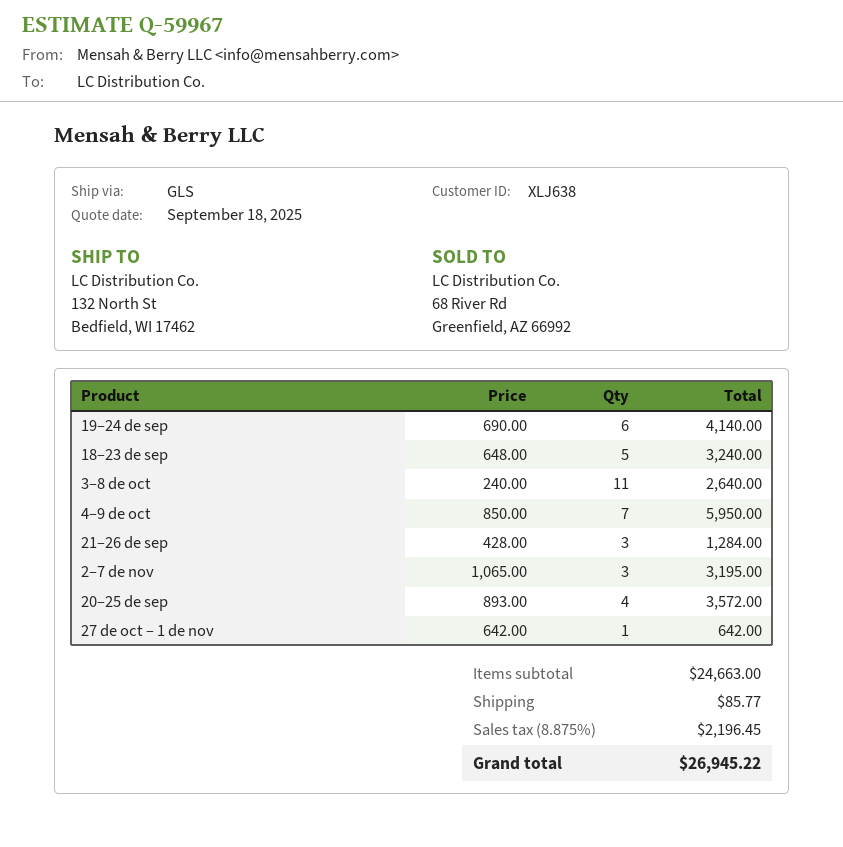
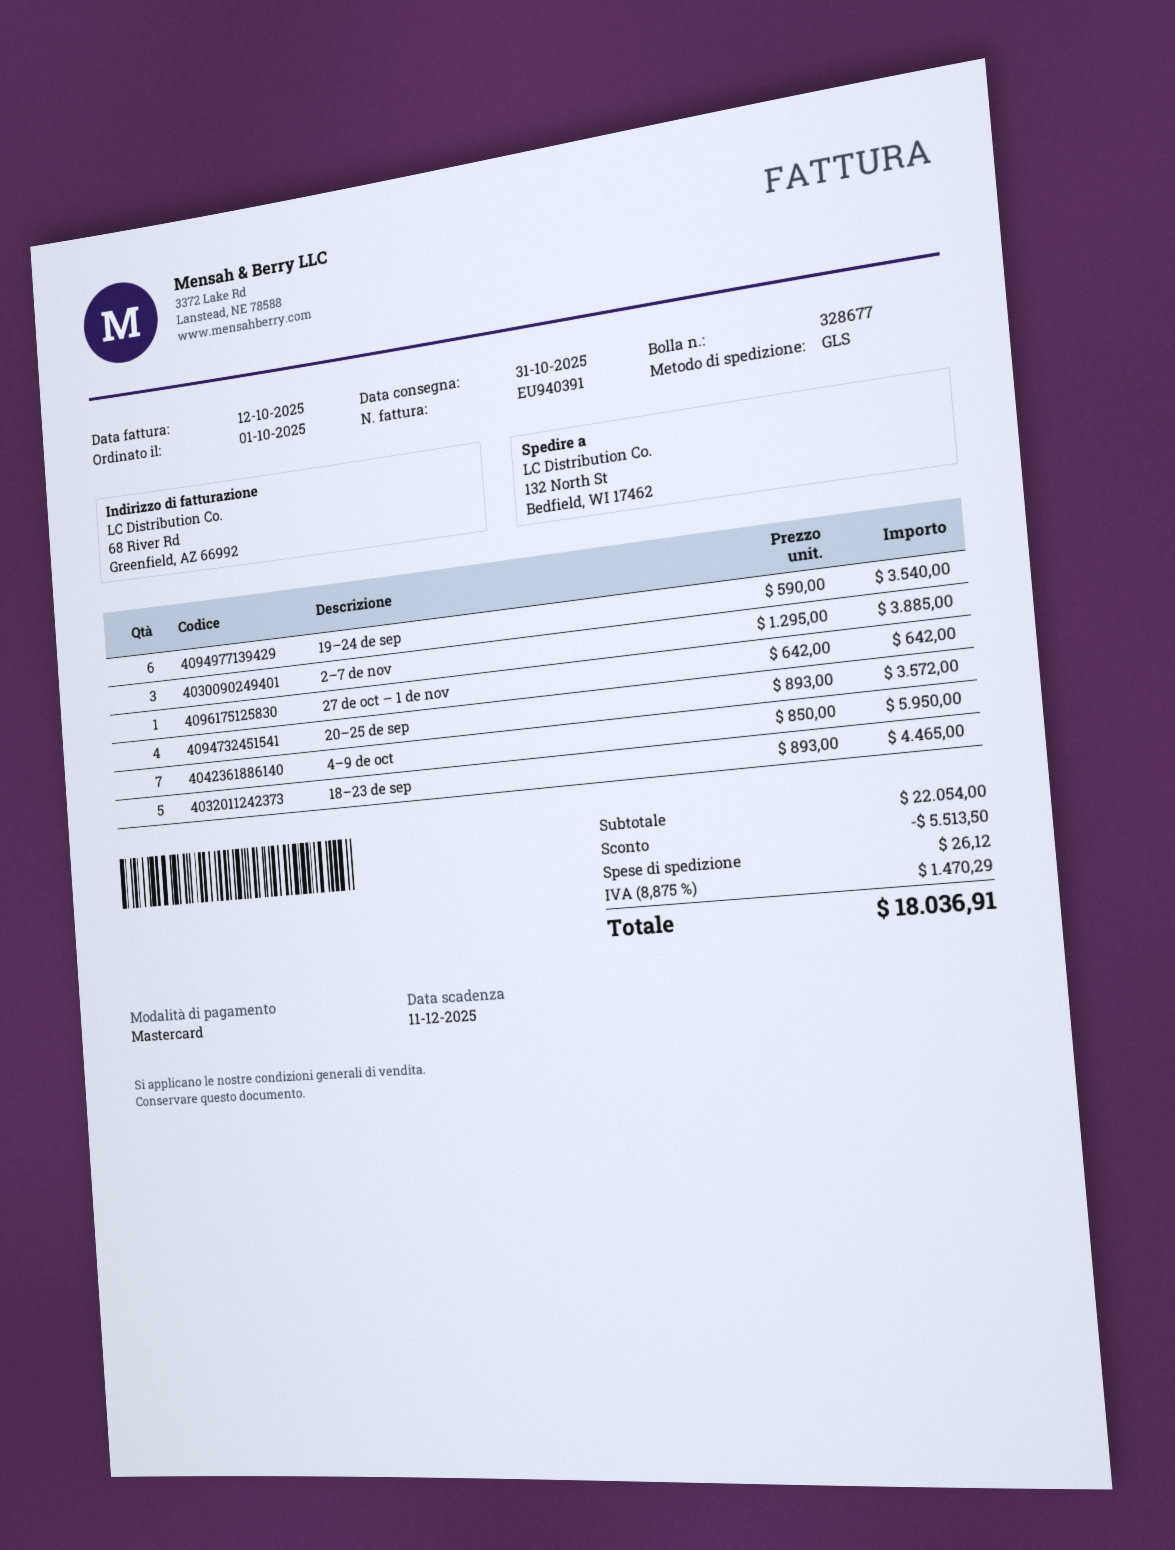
19–24 de sep: 6 x 690.00 = 4140.00 -> 6 x 590.00 = 3540.00
18–23 de sep: 5 x 648.00 = 3240.00 -> 5 x 893.00 = 4465.00
3–8 de oct: 11 x 240.00 = 2640.00 -> none
21–26 de sep: 3 x 428.00 = 1284.00 -> none
2–7 de nov: 3 x 1065.00 = 3195.00 -> 3 x 1295.00 = 3885.00
subtotal: 24663.00 -> 22054.00
discount: none -> 5513.50
shipping: 85.77 -> 26.12
tax: 8.875% = 2196.45 -> 8.875% = 1470.29
total: 26945.22 -> 18036.91

